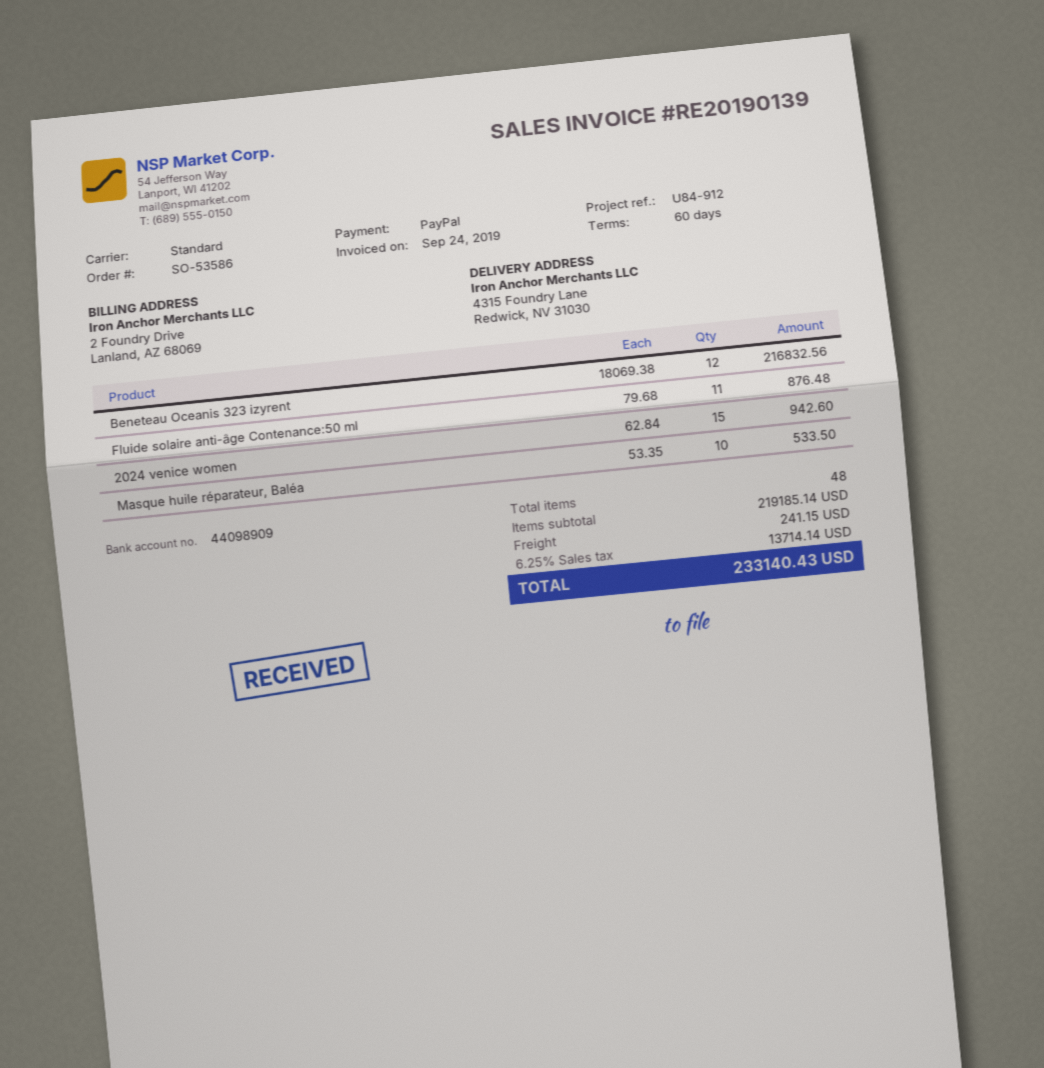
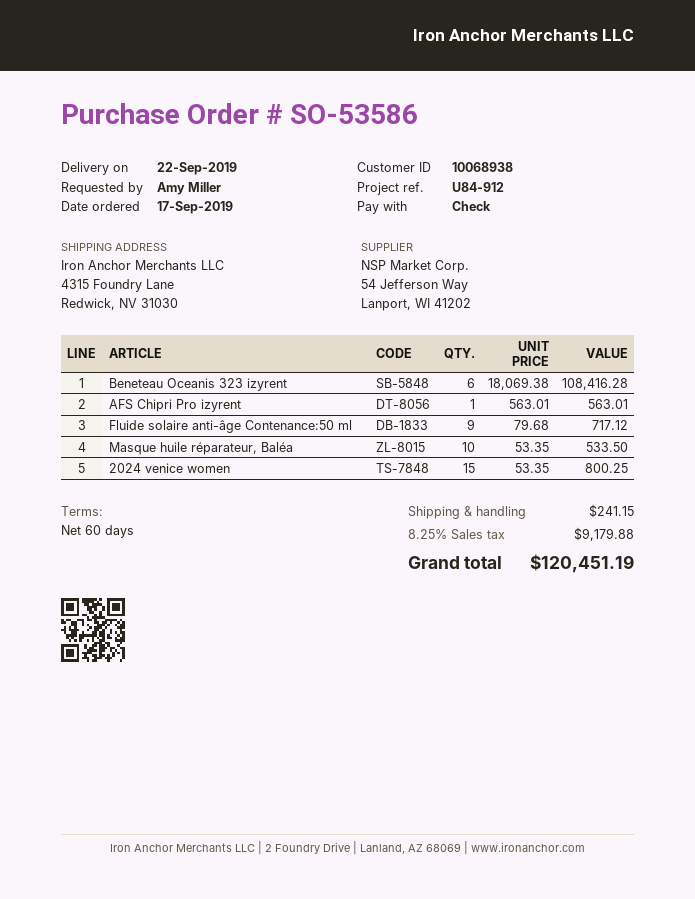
payment method: PayPal -> cheque
Beneteau Oceanis 323 izyrent: 12 x 18069.38 = 216832.56 -> 6 x 18069.38 = 108416.28
Fluide solaire anti-âge Contenance:50 ml: 11 x 79.68 = 876.48 -> 9 x 79.68 = 717.12
2024 venice women: 15 x 62.84 = 942.60 -> 15 x 53.35 = 800.25
AFS Chipri Pro izyrent: none -> 1 x 563.01 = 563.01
tax: 6.25% = 13714.14 -> 8.25% = 9179.88
total: 233140.43 -> 120451.19

